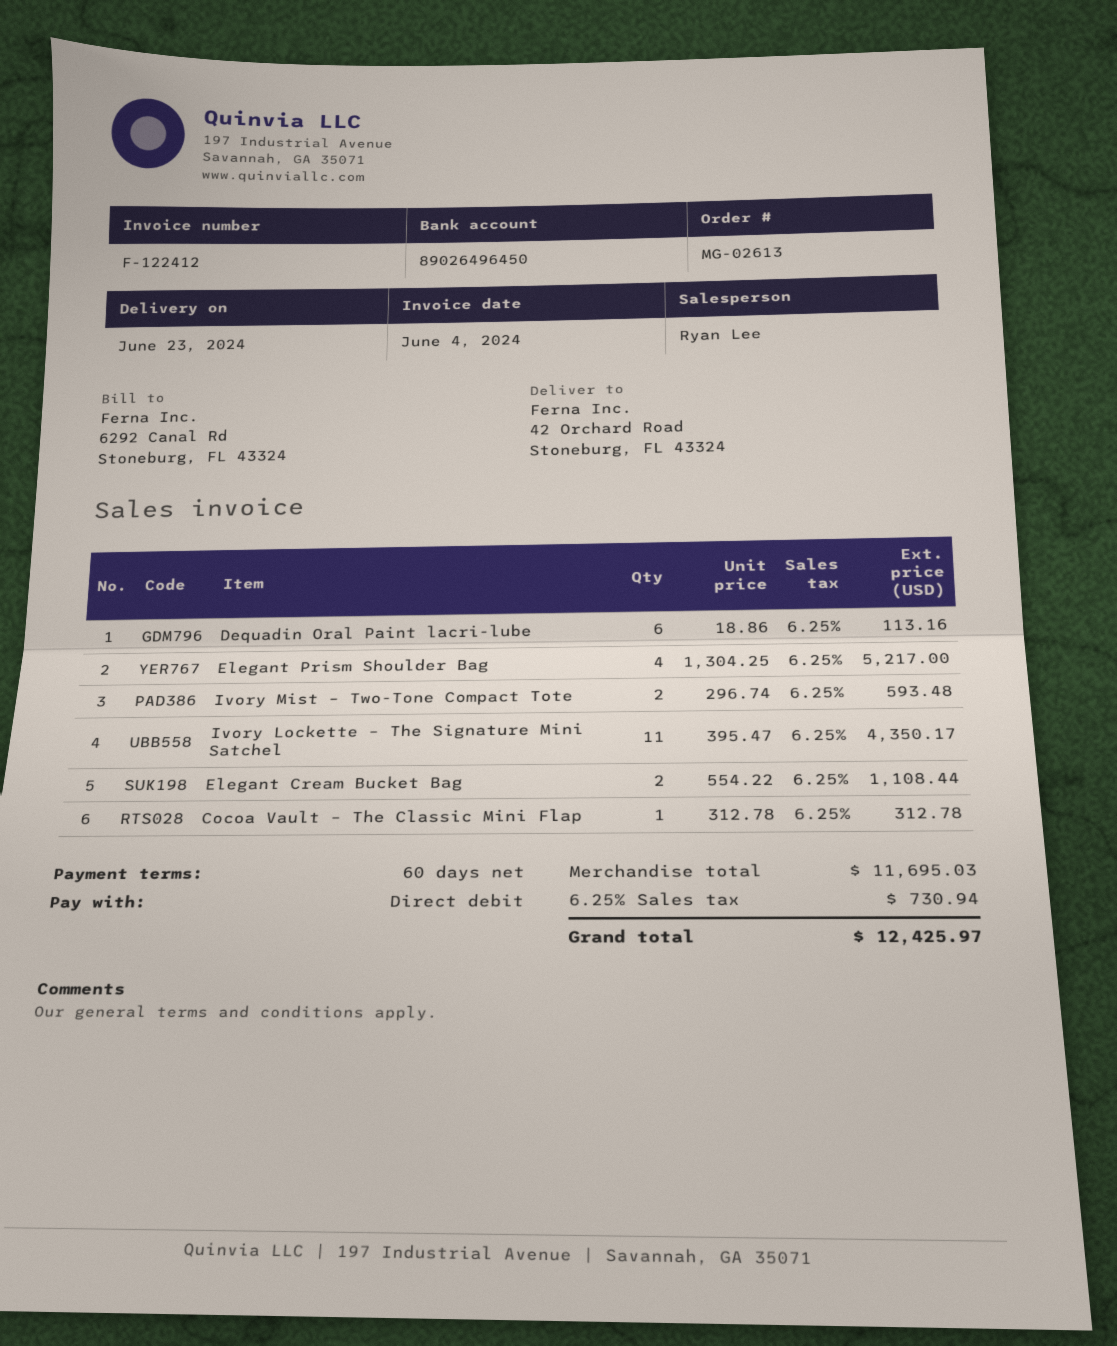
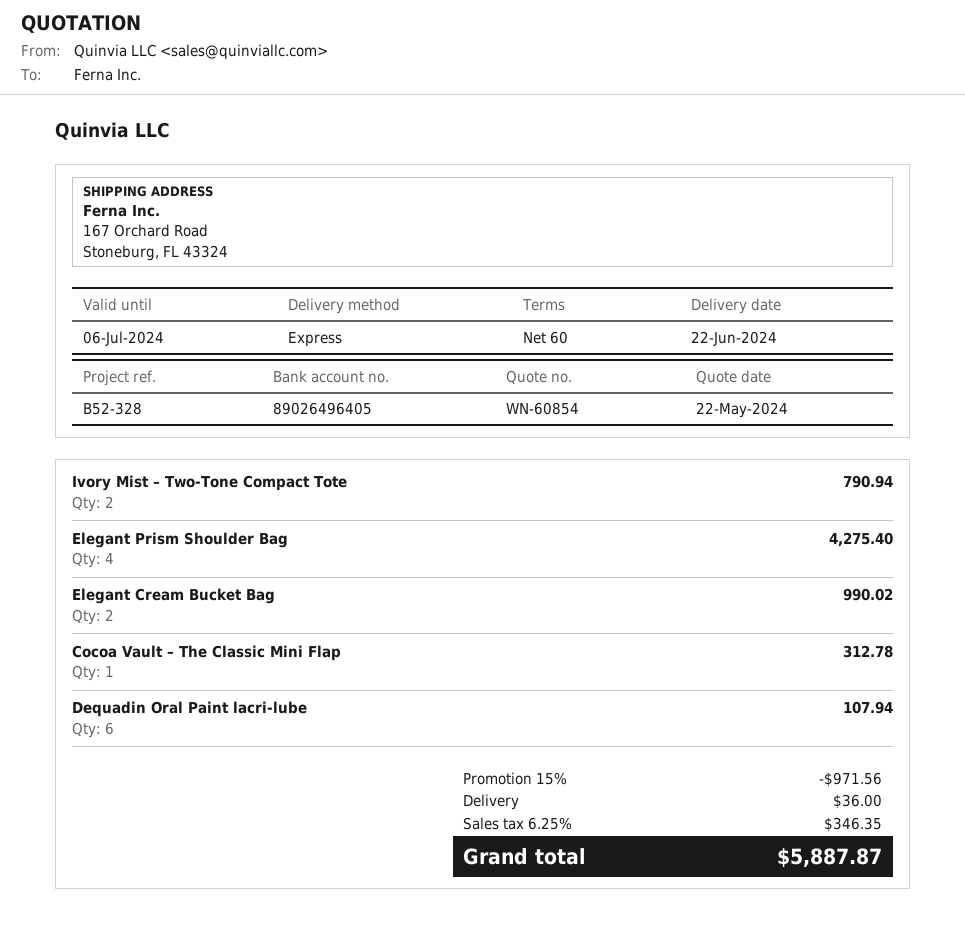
delivery date: 2024-06-23 -> 2024-06-22
bank account: 89026496450 -> 89026496405
ship to: 42 Orchard Road, Stoneburg, FL 43324 -> 167 Orchard Road, Stoneburg, FL 43324
Dequadin Oral Paint lacri-lube: 6 for 113.16 -> 6 for 107.94
Elegant Prism Shoulder Bag: 4 for 5217.00 -> 4 for 4275.40
Ivory Mist – Two-Tone Compact Tote: 2 for 593.48 -> 2 for 790.94
Ivory Lockette – The Signature Mini Satchel: 11 for 4350.17 -> none
Elegant Cream Bucket Bag: 2 for 1108.44 -> 2 for 990.02
discount: none -> 15% = 971.56
shipping: none -> 36.00
tax: 6.25% = 730.94 -> 6.25% = 346.35
total: 12425.97 -> 5887.87

